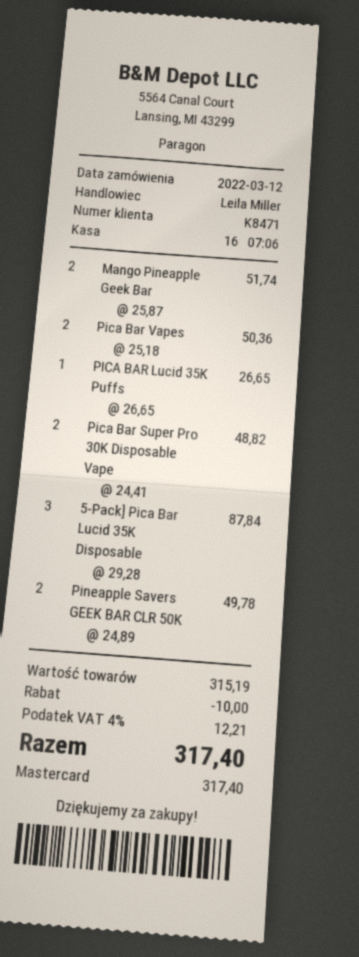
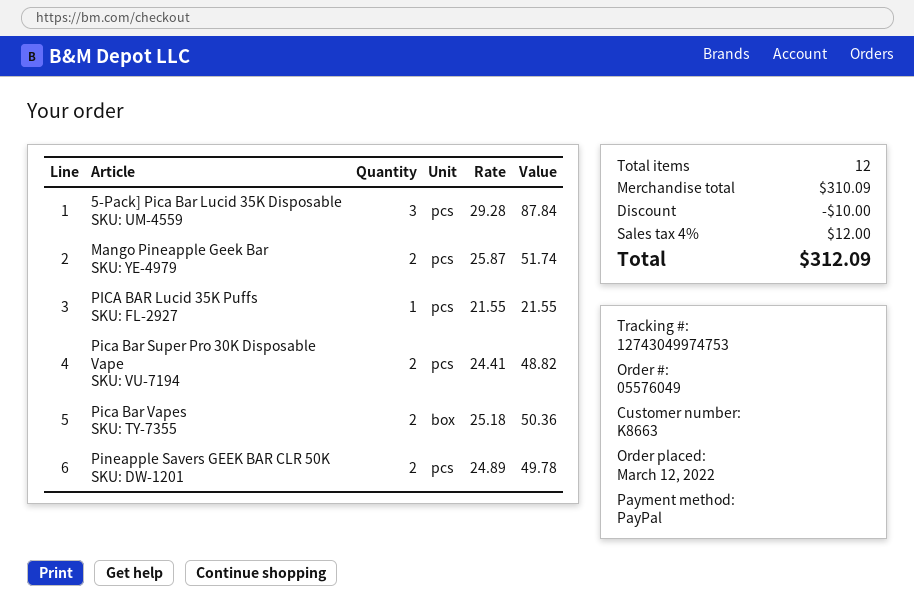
customer number: K8471 -> K8663
payment method: Mastercard -> PayPal
PICA BAR Lucid 35K Puffs: 1 x 26.65 = 26.65 -> 1 x 21.55 = 21.55
subtotal: 315.19 -> 310.09
tax: 4% = 12.21 -> 4% = 12.00
total: 317.40 -> 312.09

